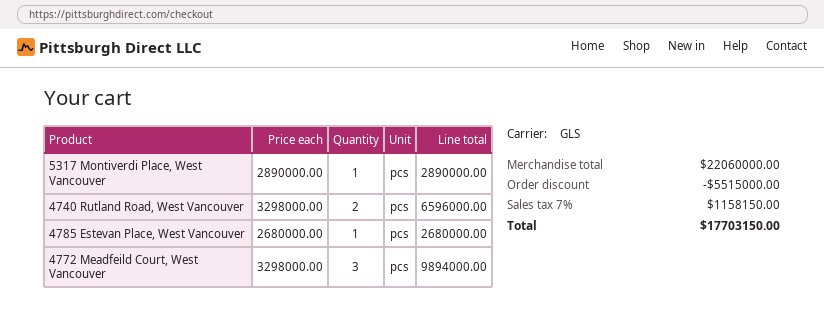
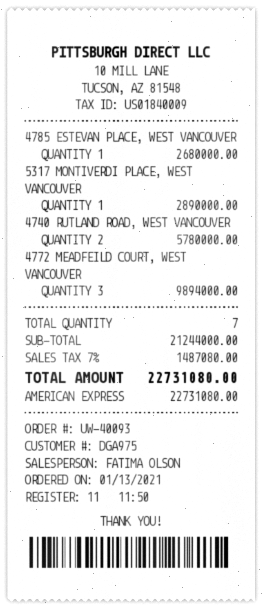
4740 Rutland Road, West Vancouver: 2 for 6596000.00 -> 2 for 5780000.00
subtotal: 22060000.00 -> 21244000.00
discount: 5515000.00 -> none
tax: 7% = 1158150.00 -> 7% = 1487080.00
total: 17703150.00 -> 22731080.00

